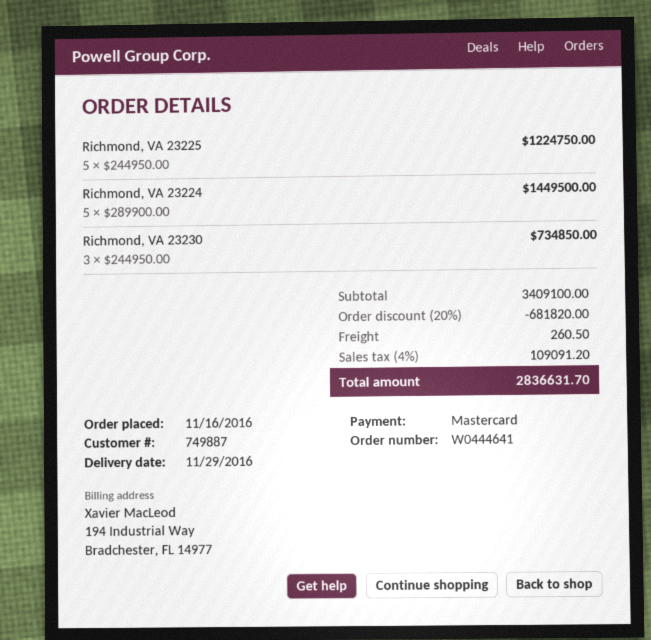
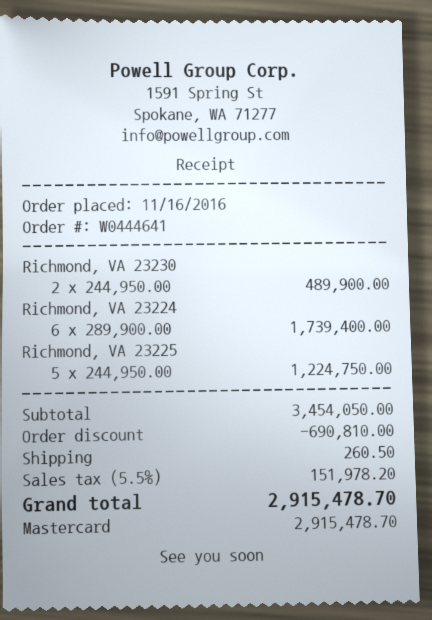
Richmond, VA 23224: 5 x 289900.00 = 1449500.00 -> 6 x 289900.00 = 1739400.00
Richmond, VA 23230: 3 x 244950.00 = 734850.00 -> 2 x 244950.00 = 489900.00
subtotal: 3409100.00 -> 3454050.00
discount: 681820.00 -> 690810.00
tax: 4% = 109091.20 -> 5.5% = 151978.20
total: 2836631.70 -> 2915478.70

